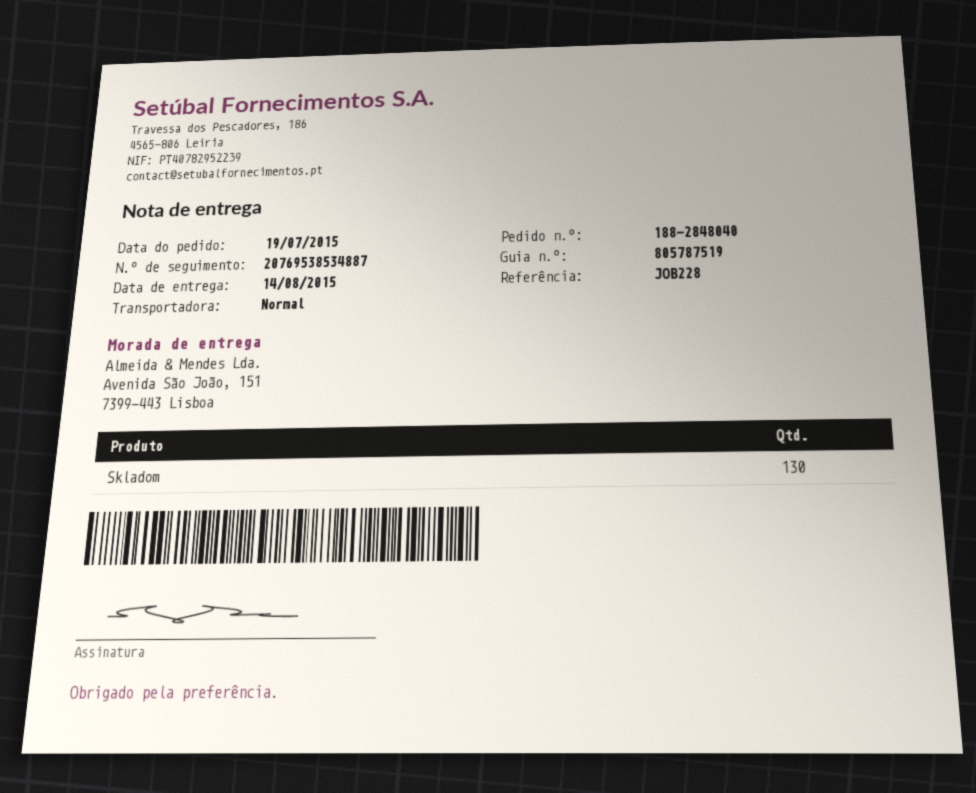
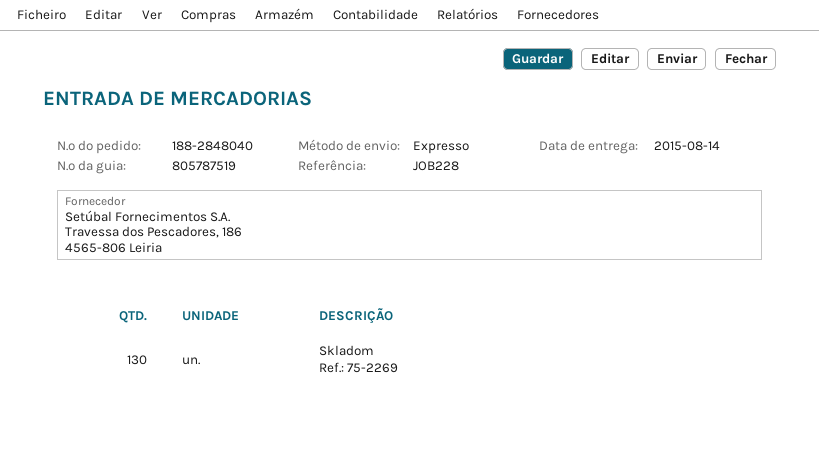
shipping method: standard -> express

